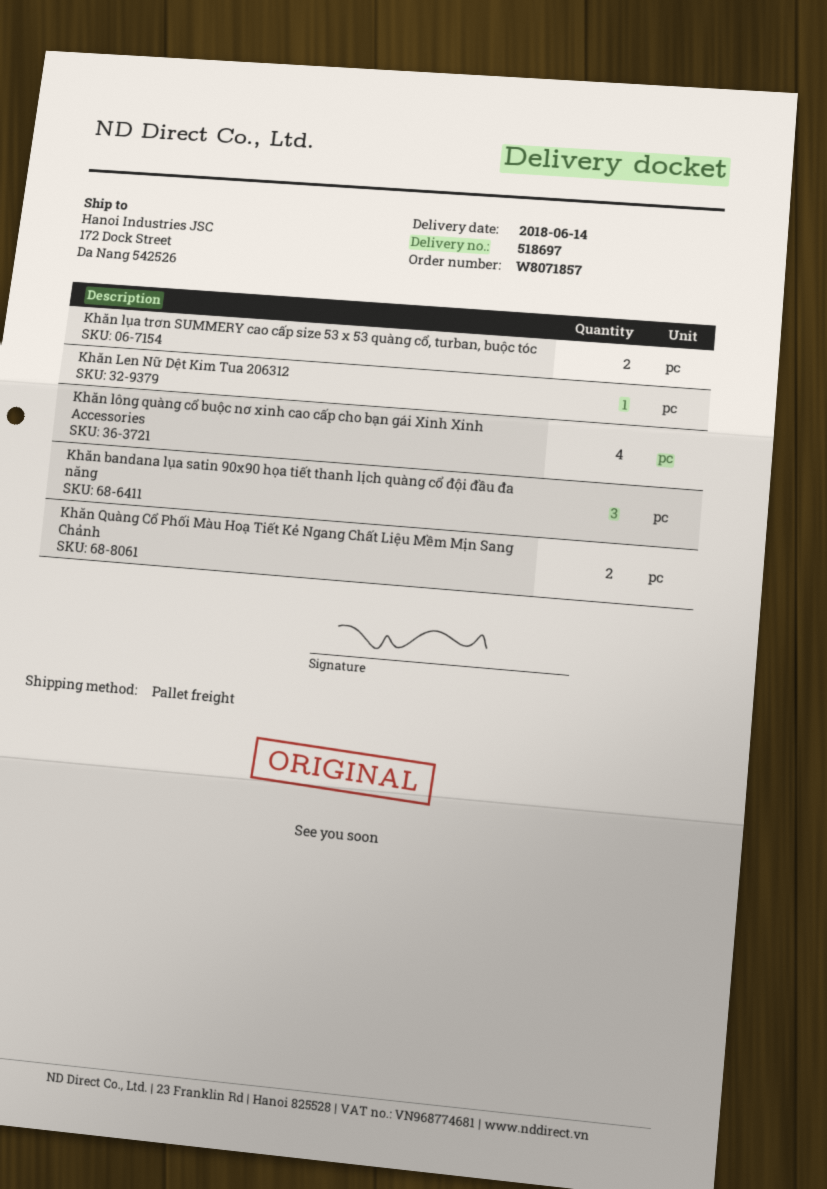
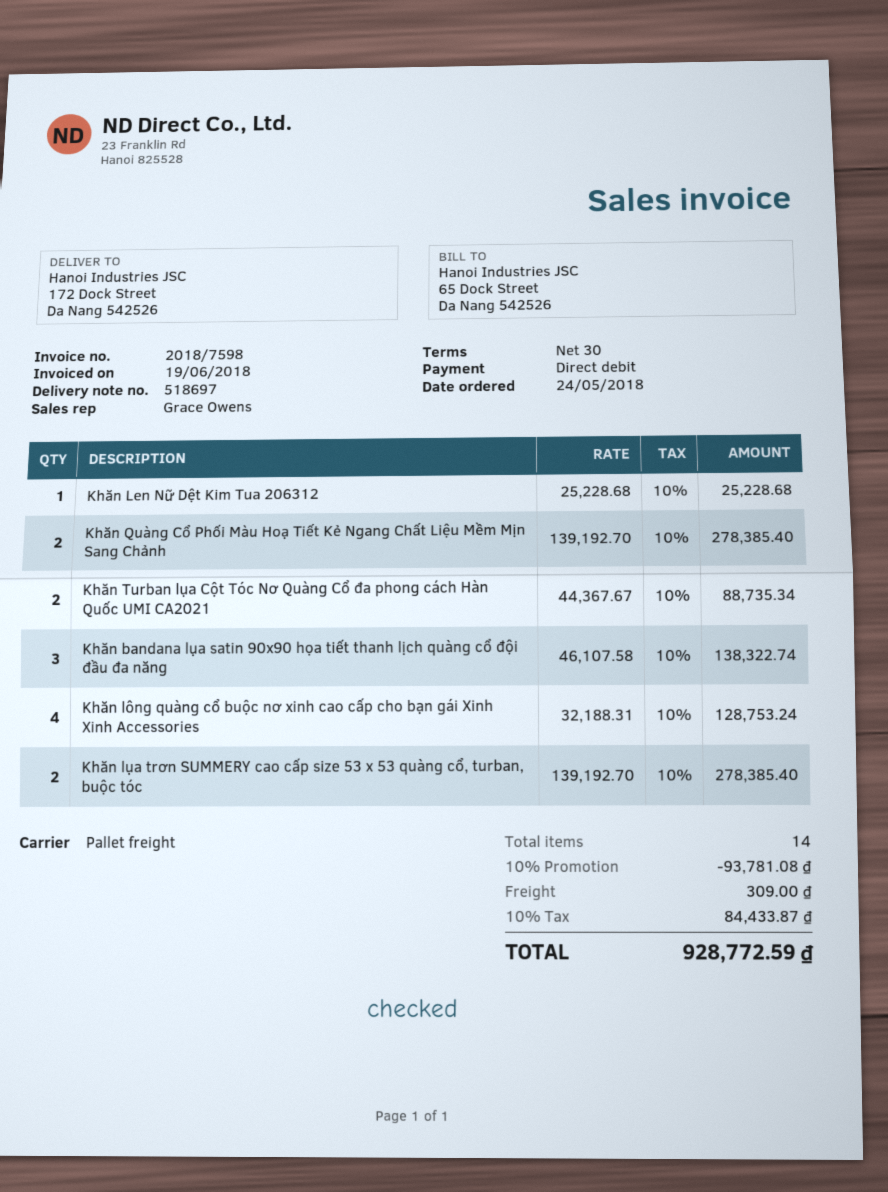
Khăn Turban lụa Cột Tóc Nơ Quàng Cổ đa phong cách Hàn Quốc UMI CA2021: none -> 2

